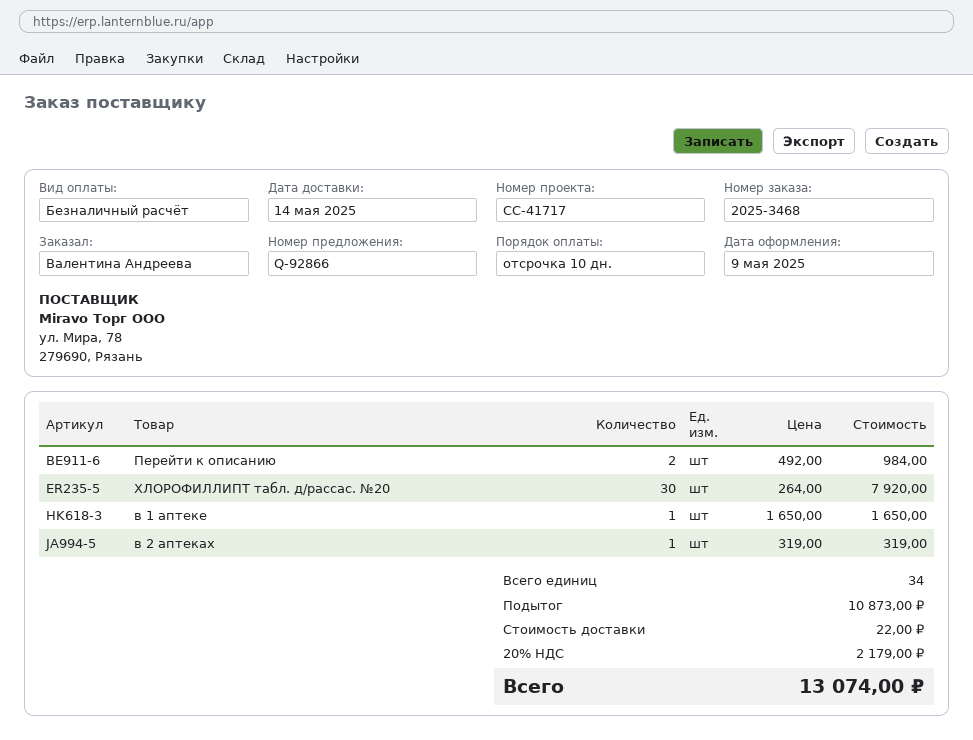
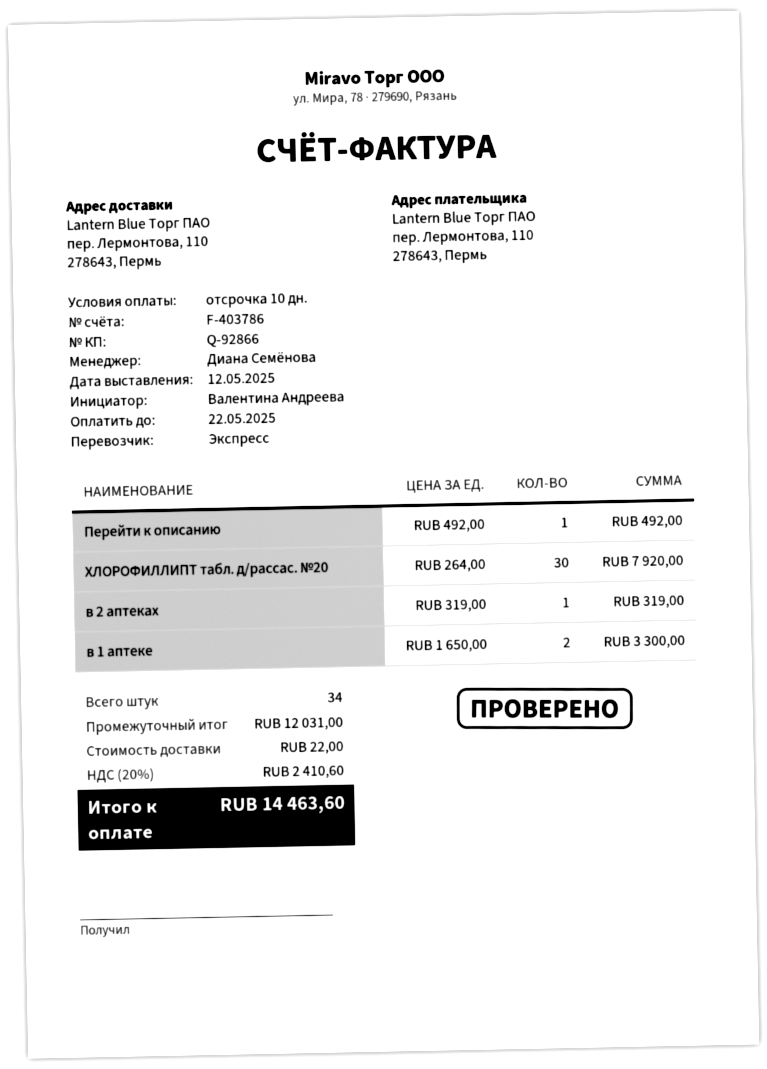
Перейти к описанию: 2 x 492.00 = 984.00 -> 1 x 492.00 = 492.00
в 1 аптеке: 1 x 1650.00 = 1650.00 -> 2 x 1650.00 = 3300.00
subtotal: 10873.00 -> 12031.00
tax: 20% = 2179.00 -> 20% = 2410.60
total: 13074.00 -> 14463.60

